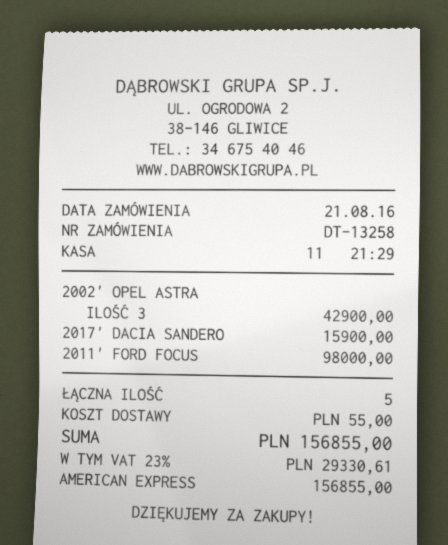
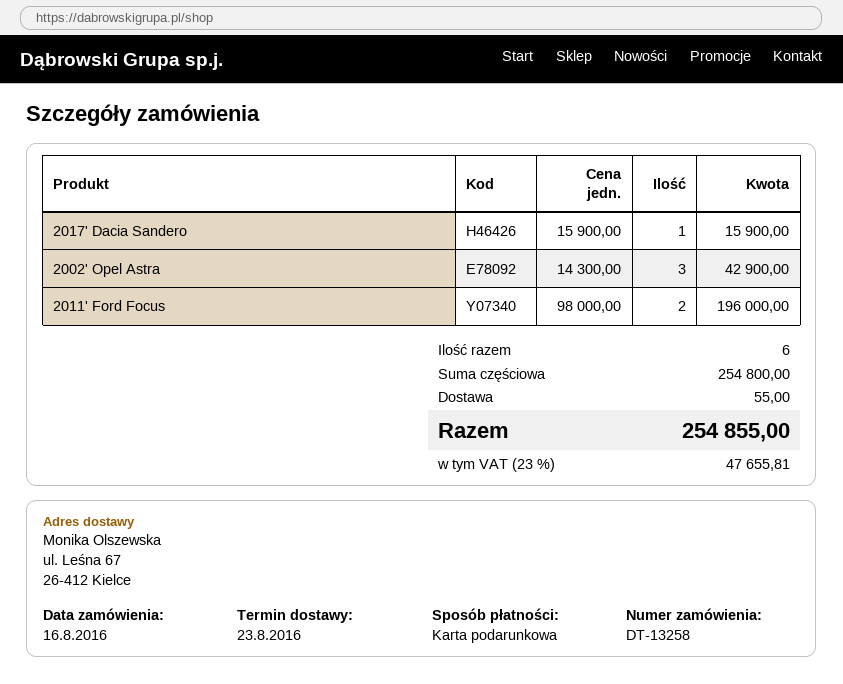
order date: 2016-08-21 -> 2016-08-16
payment method: American Express -> gift card
2011' FORD FOCUS: 1 for 98000.00 -> 2 for 196000.00
total quantity: 5 -> 6
tax: 23% = 29330.61 -> 23% = 47655.81
total: 156855.00 -> 254855.00

